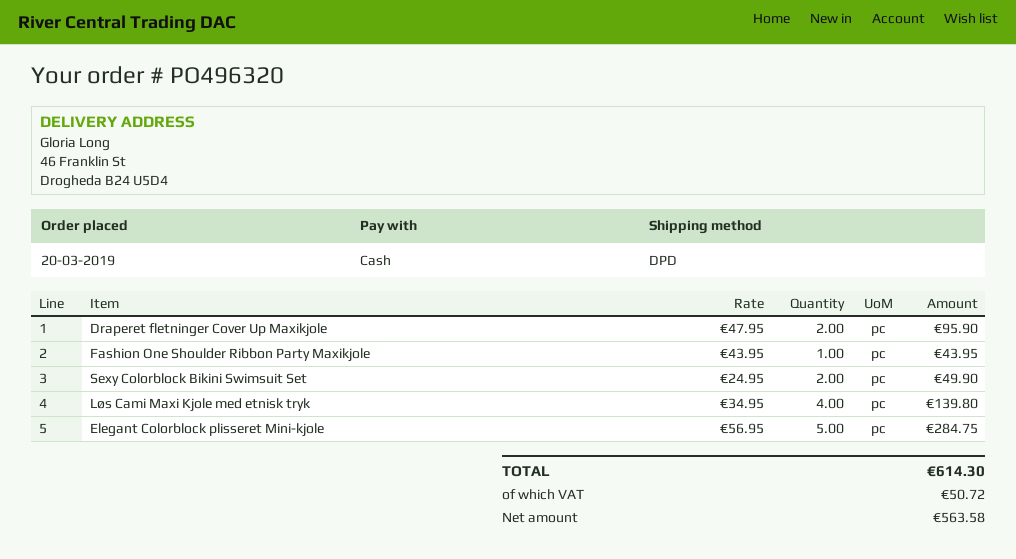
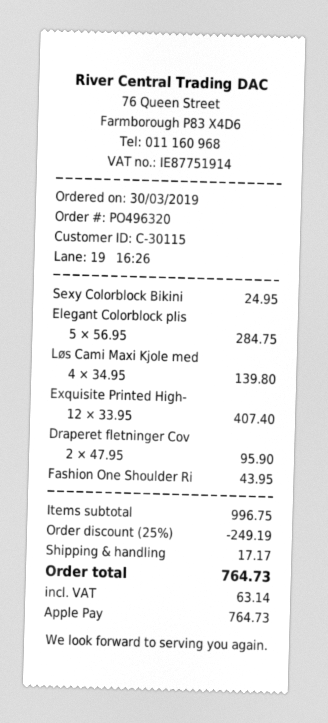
order date: 2019-03-20 -> 2019-03-30
payment method: cash -> Apple Pay
Sexy Colorblock Bikini Swimsuit Set: 2 x 24.95 = 49.90 -> 1 x 24.95 = 24.95
Exquisite Printed High-: none -> 12 x 33.95 = 407.40
discount: none -> 25% = 249.19
shipping: none -> 17.17
tax: 50.72 -> 63.14
total: 614.30 -> 764.73

